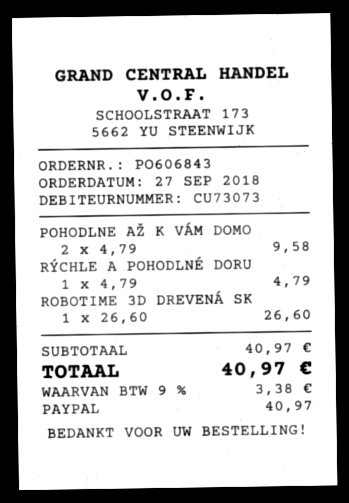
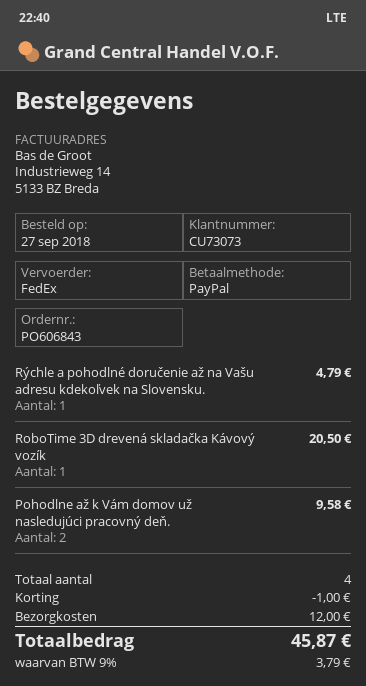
ROBOTIME 3D DREVENÁ SK: 1 for 26.60 -> 1 for 20.50
discount: none -> 1.00
shipping: none -> 12.00
tax: 9% = 3.38 -> 9% = 3.79
total: 40.97 -> 45.87

